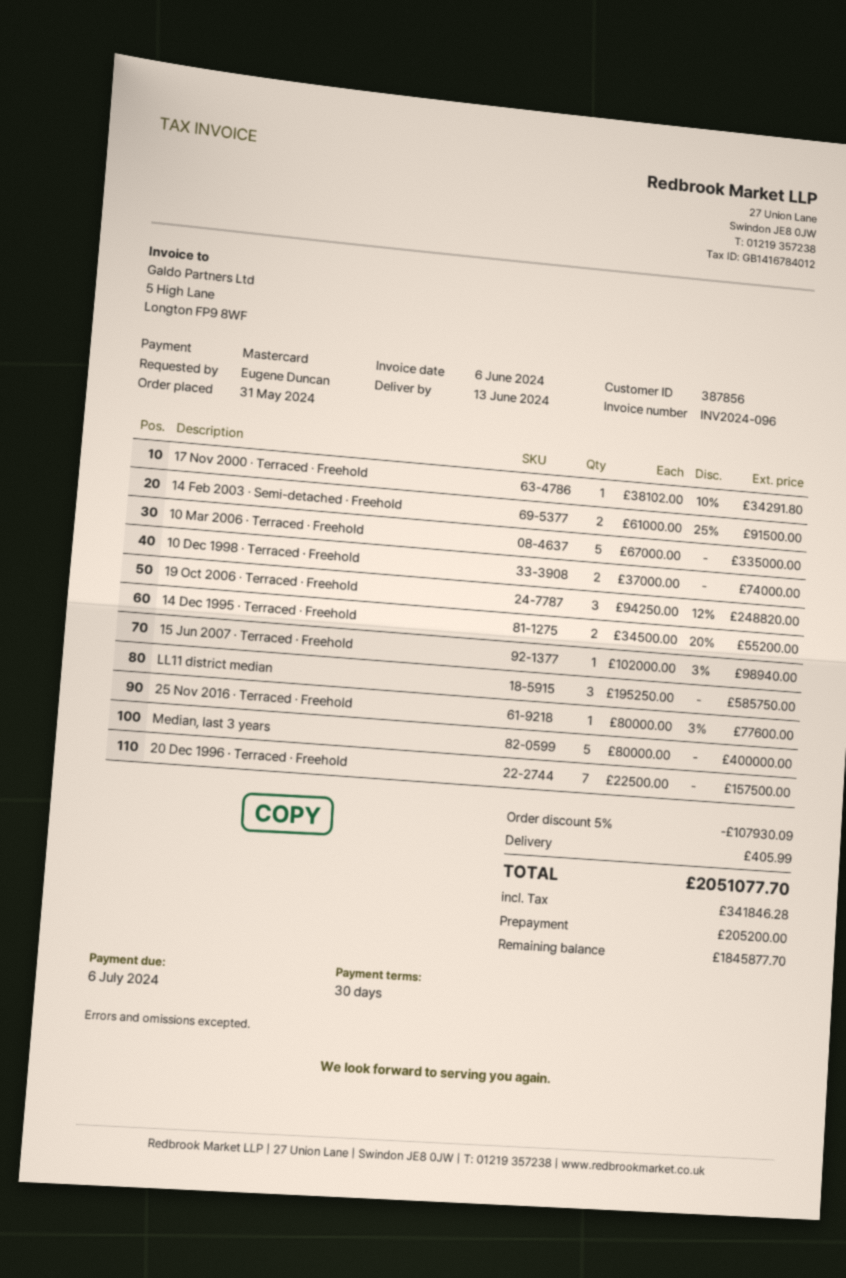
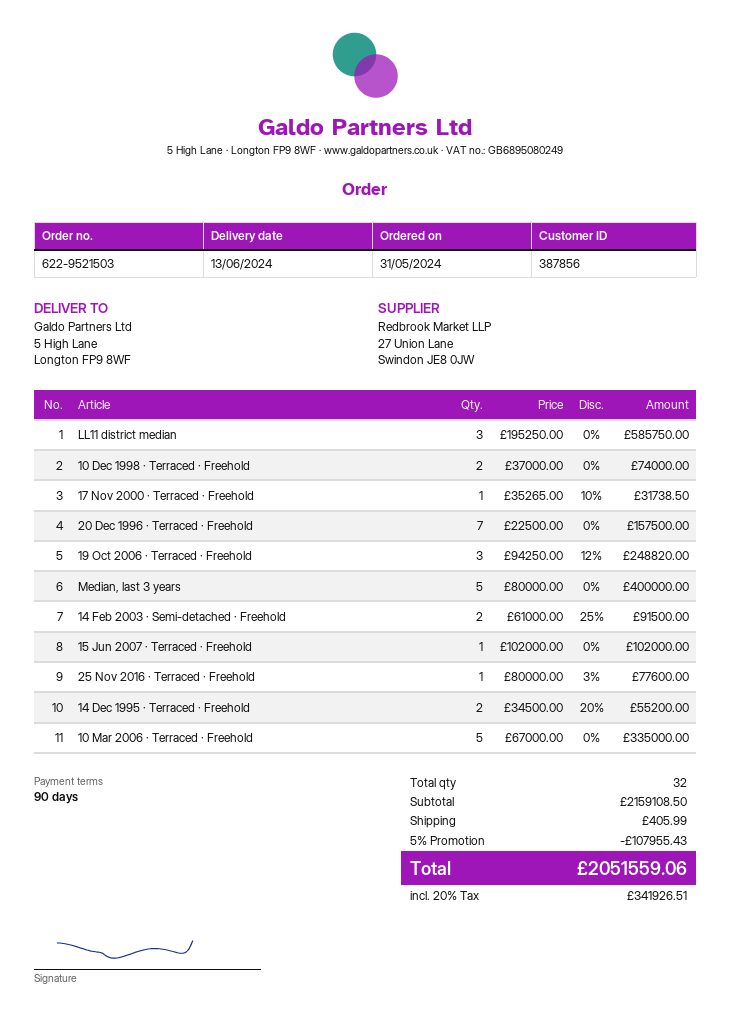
payment terms: 30 days -> 90 days
17 Nov 2000 · Terraced · Freehold: 1 x 38102.00 - 10% = 34291.80 -> 1 x 35265.00 - 10% = 31738.50
15 Jun 2007 · Terraced · Freehold: 1 x 102000.00 - 3% = 98940.00 -> 1 x 102000.00 = 102000.00
discount: 5% = 107930.09 -> 5% = 107955.43
tax: 341846.28 -> 341926.51
total: 2051077.70 -> 2051559.06

